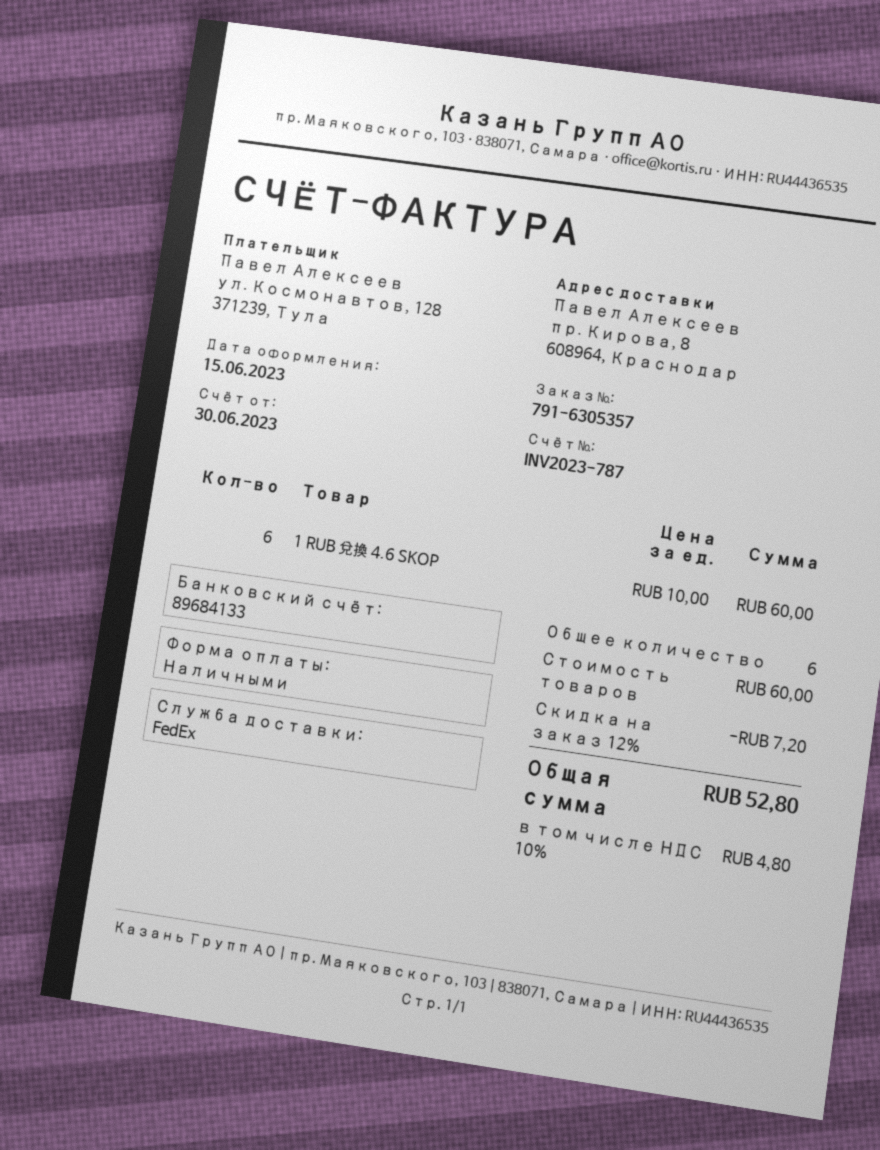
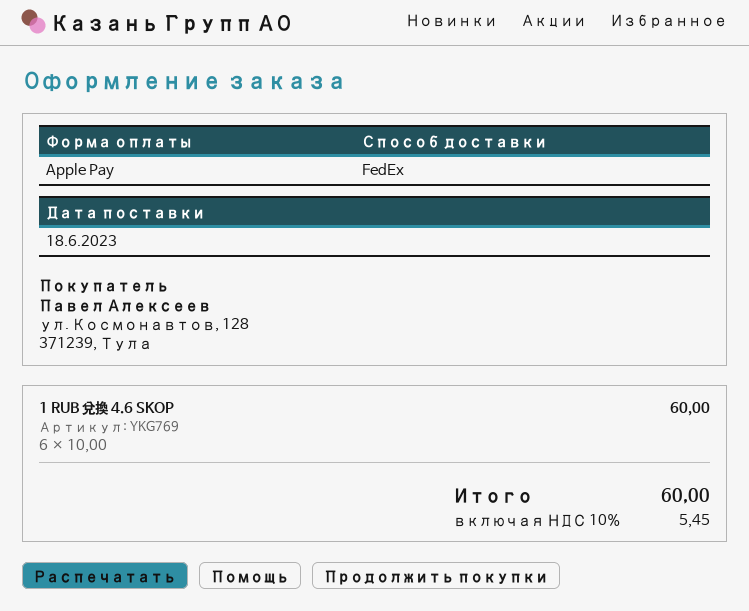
payment method: cash -> Apple Pay
discount: 12% = 7.20 -> none
tax: 10% = 4.80 -> 10% = 5.45
total: 52.80 -> 60.00

